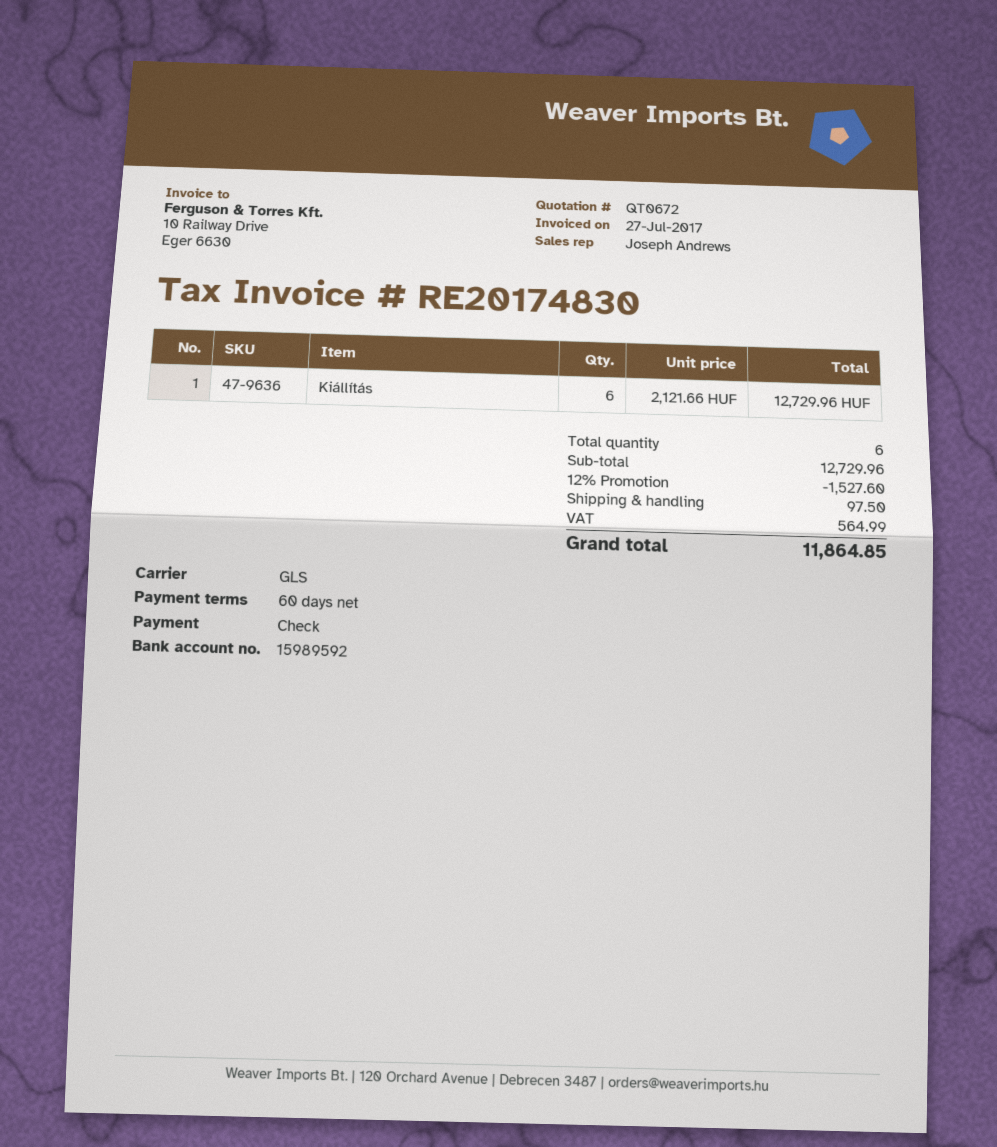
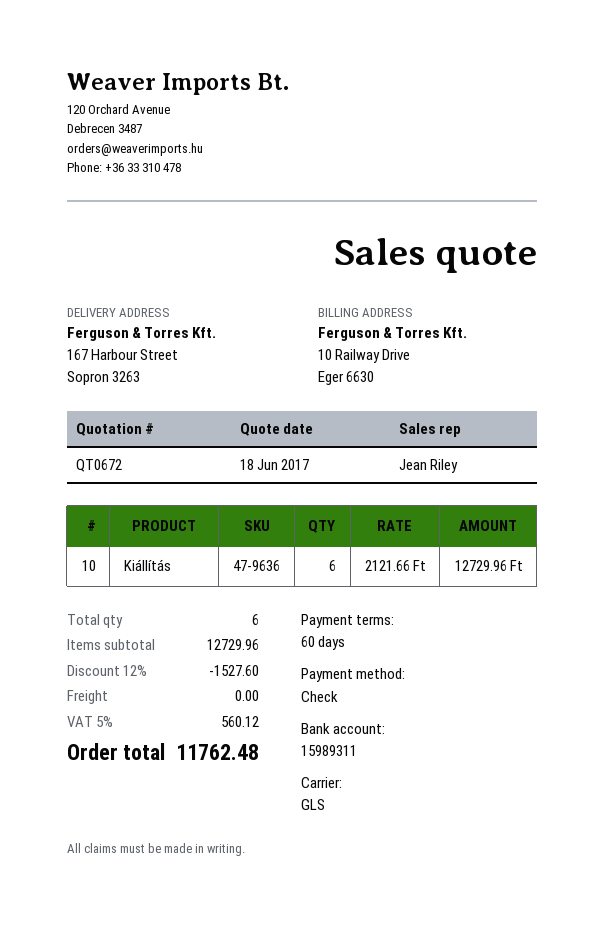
sales rep: Joseph Andrews -> Jean Riley
bank account: 15989592 -> 15989311
shipping: 97.50 -> 0.00
tax: 564.99 -> 560.12
total: 11864.85 -> 11762.48

